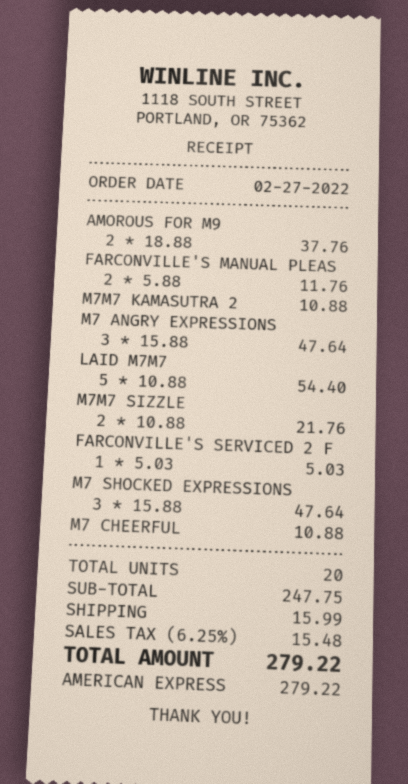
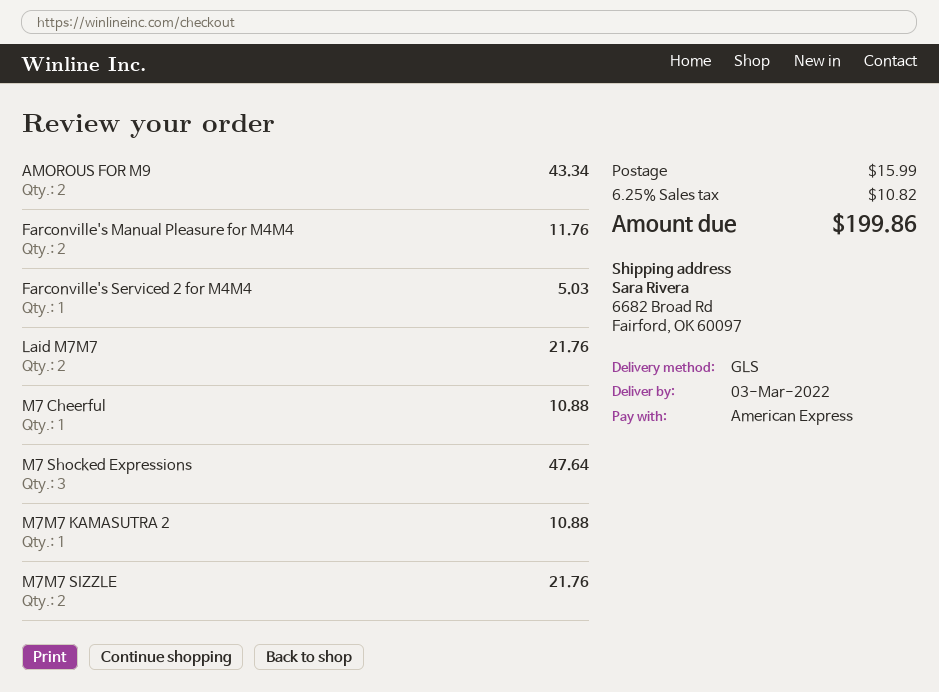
AMOROUS FOR M9: 2 for 37.76 -> 2 for 43.34
M7 ANGRY EXPRESSIONS: 3 for 47.64 -> none
LAID M7M7: 5 for 54.40 -> 2 for 21.76
tax: 6.25% = 15.48 -> 6.25% = 10.82
total: 279.22 -> 199.86

